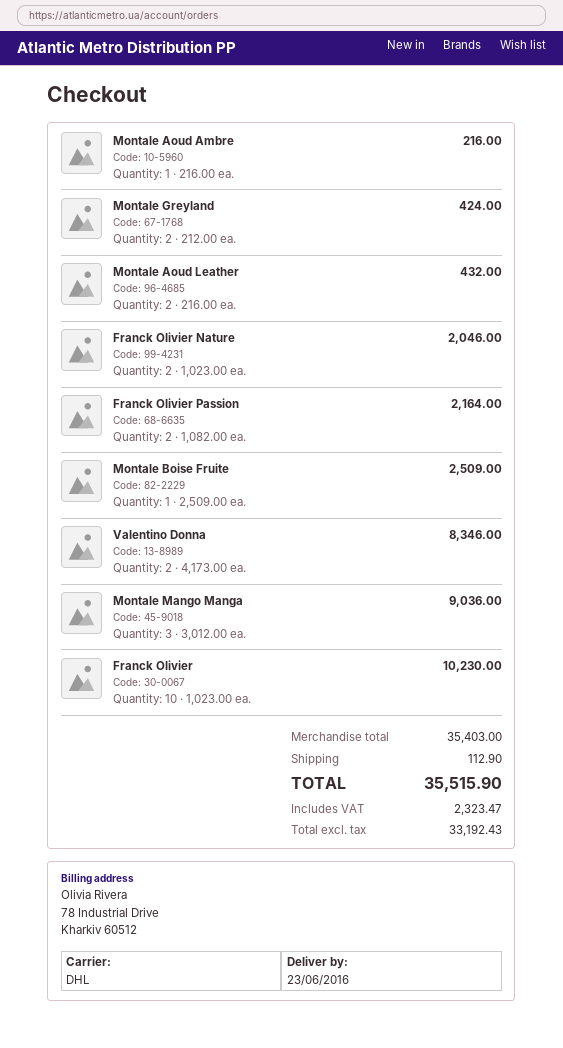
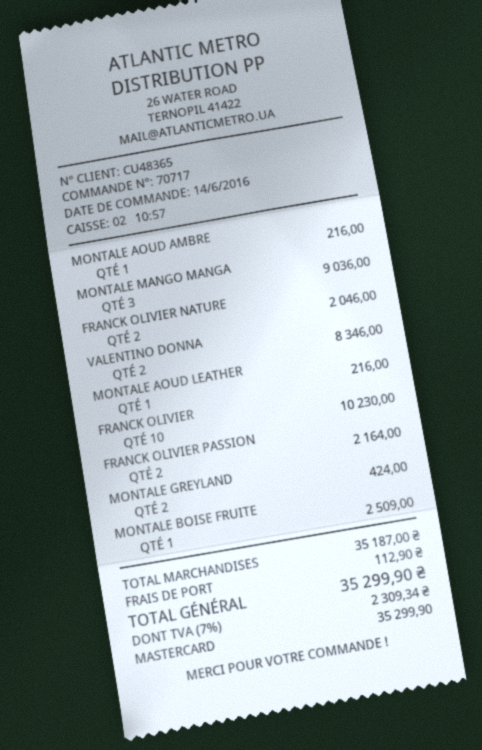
Montale Aoud Leather: 2 for 432.00 -> 1 for 216.00
subtotal: 35403.00 -> 35187.00
tax: 2323.47 -> 2309.34
total: 35515.90 -> 35299.90

